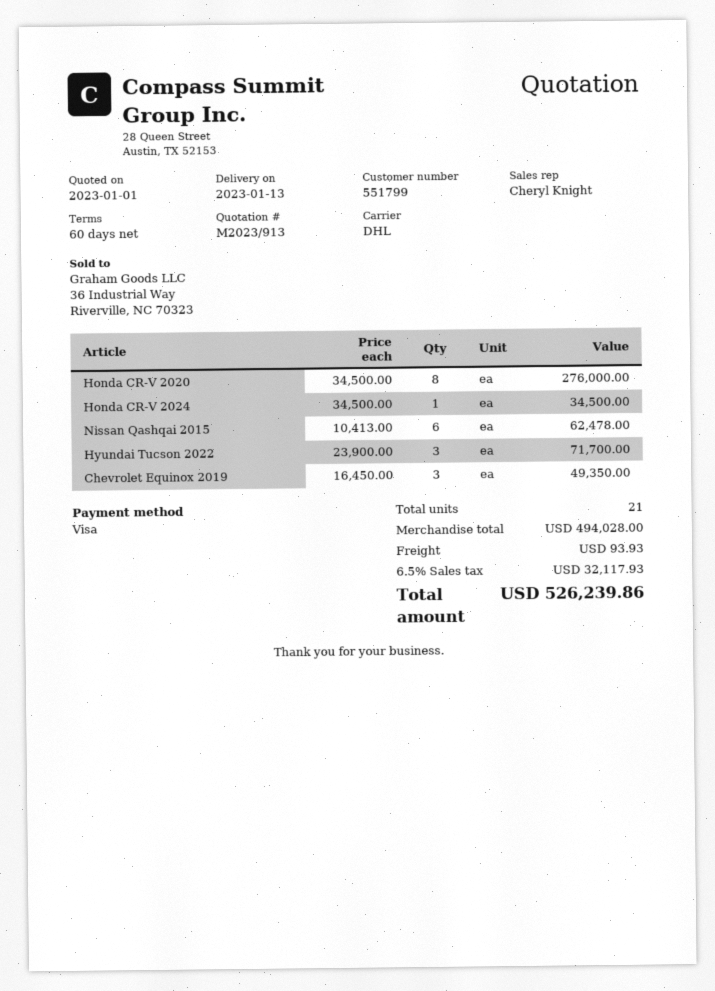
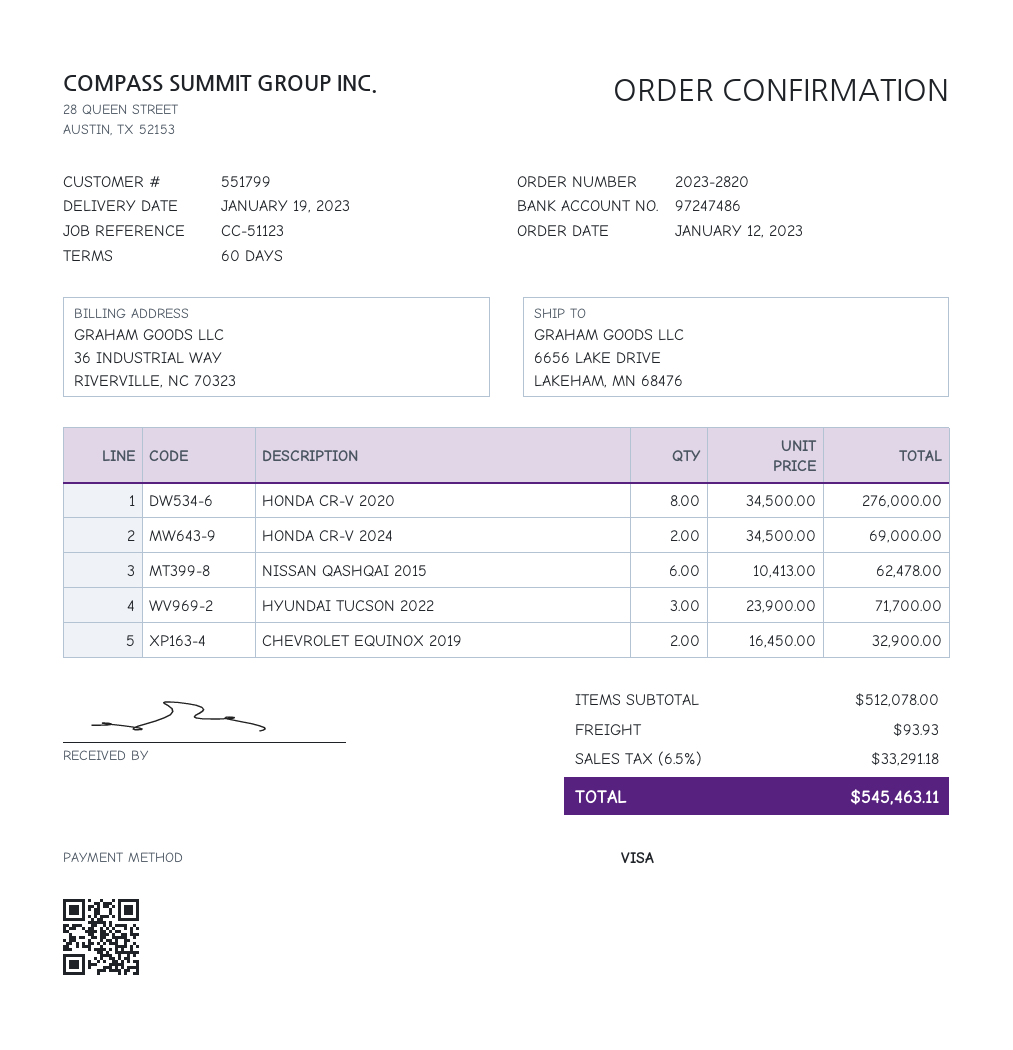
delivery date: 2023-01-13 -> 2023-01-19
Honda CR-V 2024: 1 x 34500.00 = 34500.00 -> 2 x 34500.00 = 69000.00
Chevrolet Equinox 2019: 3 x 16450.00 = 49350.00 -> 2 x 16450.00 = 32900.00
subtotal: 494028.00 -> 512078.00
tax: 6.5% = 32117.93 -> 6.5% = 33291.18
total: 526239.86 -> 545463.11

